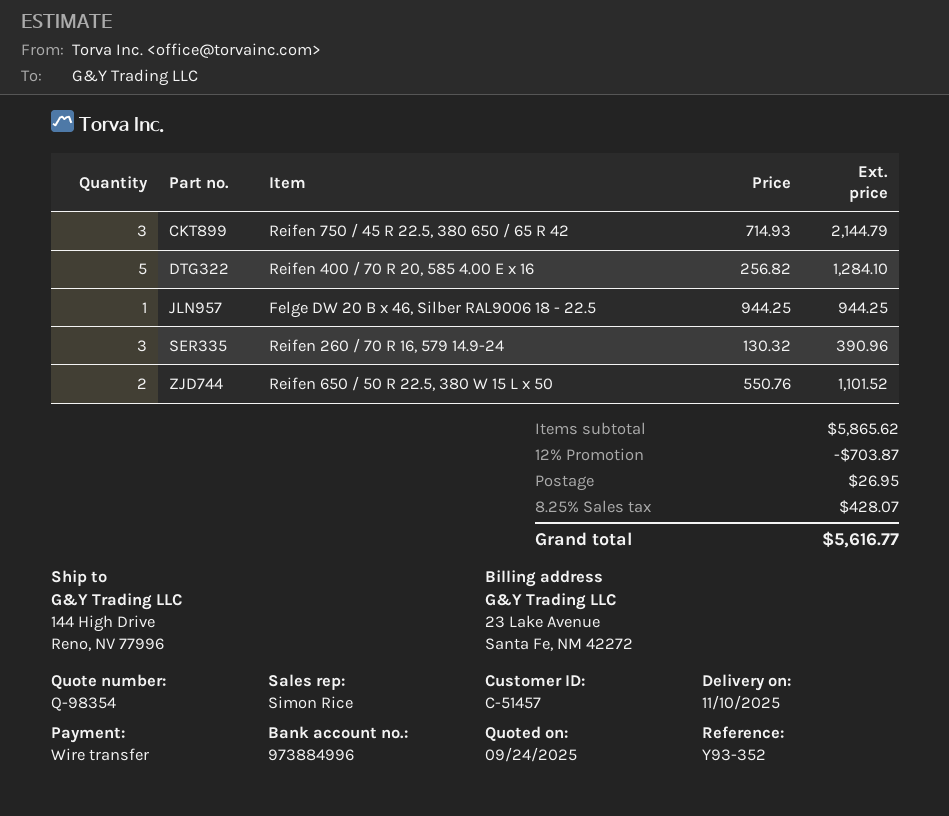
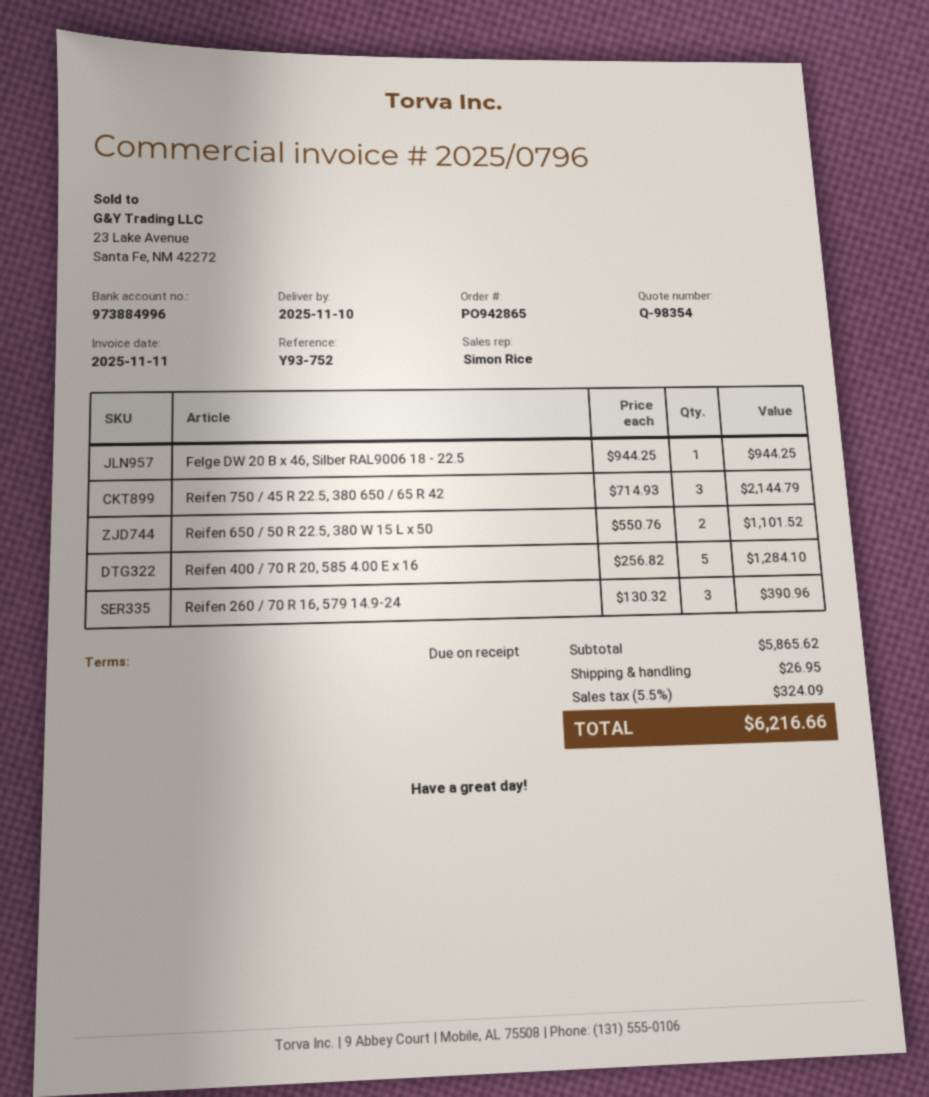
reference: Y93-352 -> Y93-752
discount: 12% = 703.87 -> none
tax: 8.25% = 428.07 -> 5.5% = 324.09
total: 5616.77 -> 6216.66

